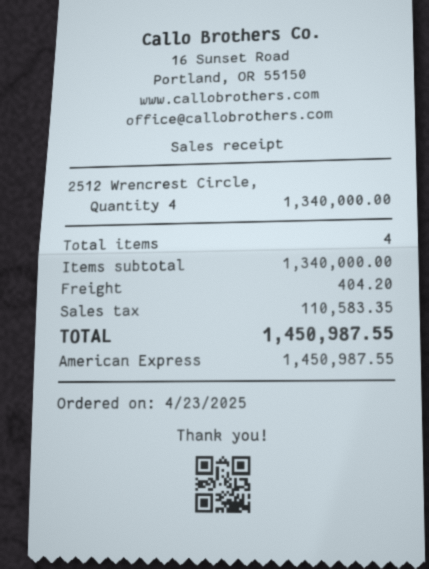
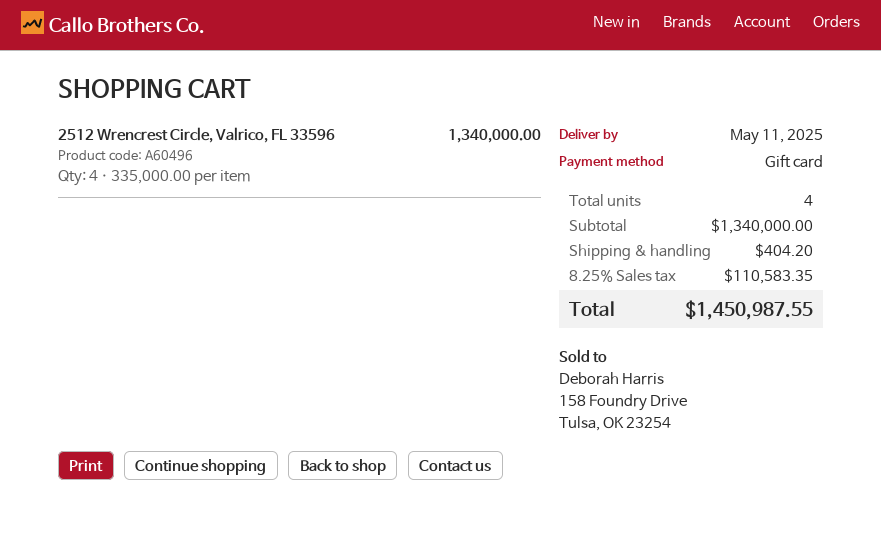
payment method: American Express -> gift card

